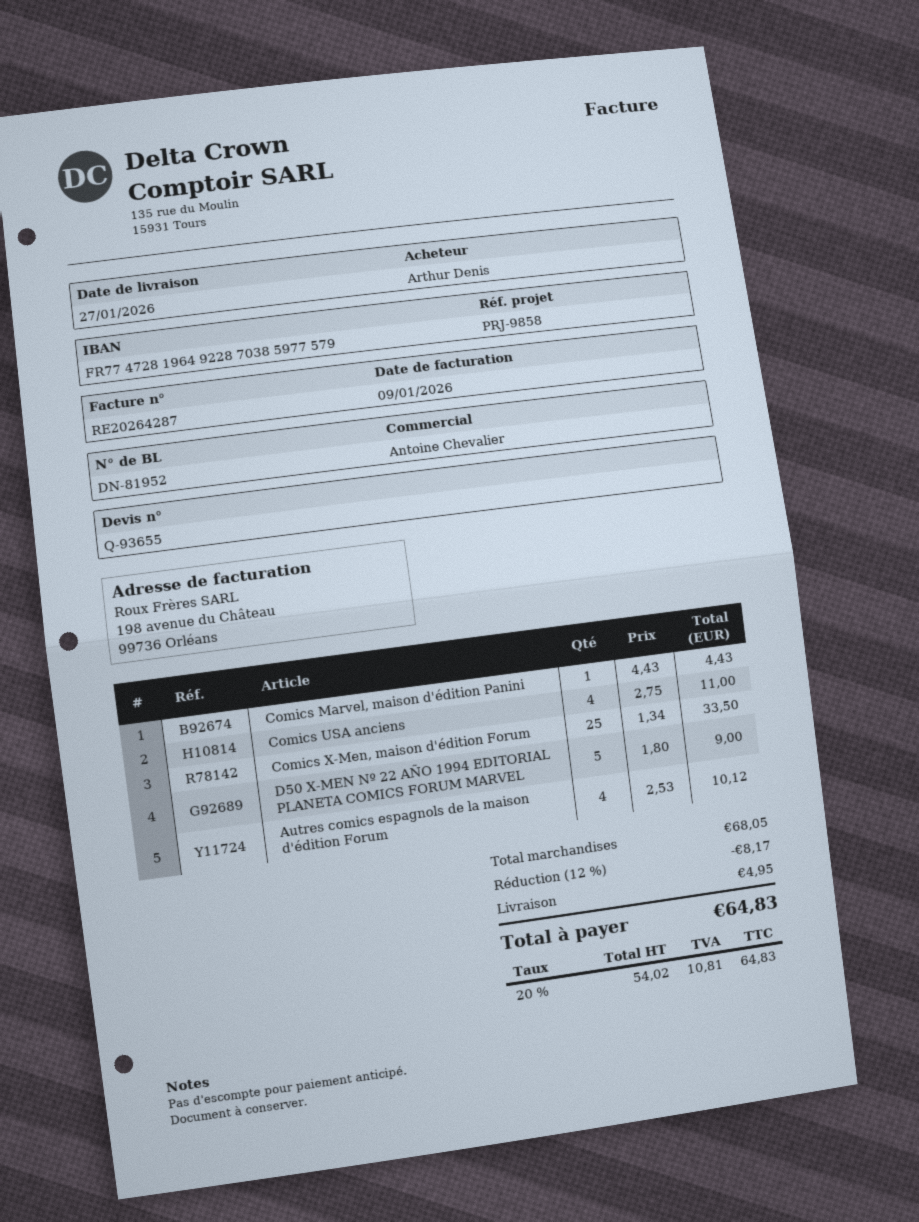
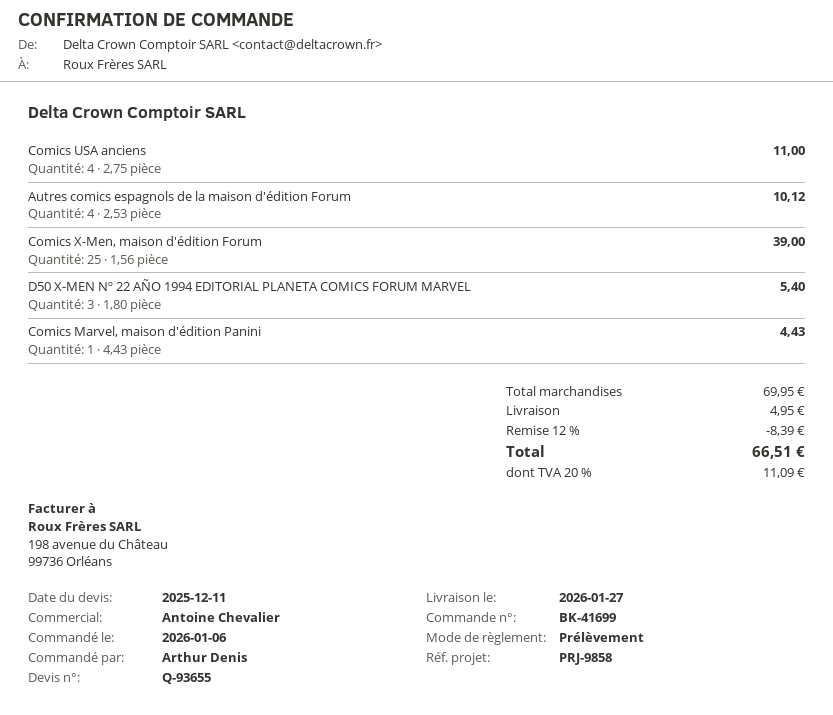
Comics X-Men, maison d'édition Forum: 25 x 1.34 = 33.50 -> 25 x 1.56 = 39.00
D50 X-MEN Nº 22 AÑO 1994 EDITORIAL PLANETA COMICS FORUM MARVEL: 5 x 1.80 = 9.00 -> 3 x 1.80 = 5.40
subtotal: 68.05 -> 69.95
discount: 12% = 8.17 -> 12% = 8.39
tax: 20% = 10.81 -> 20% = 11.09
total: 64.83 -> 66.51

